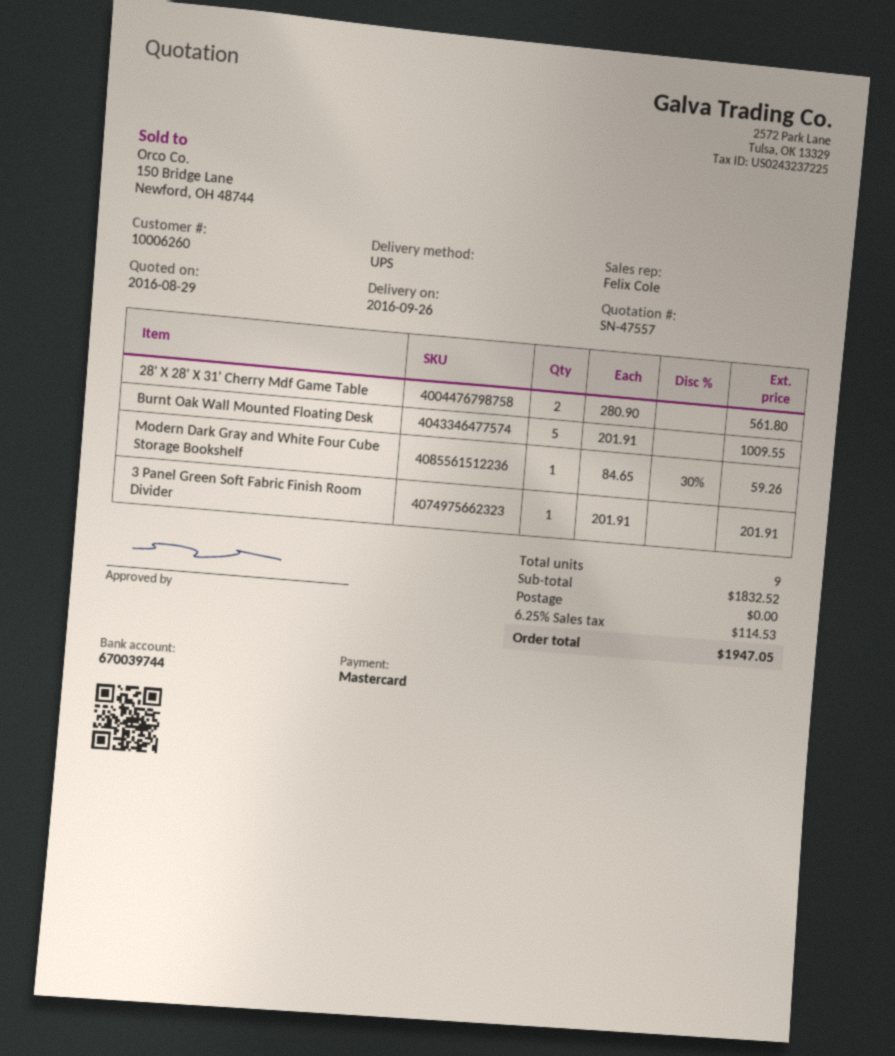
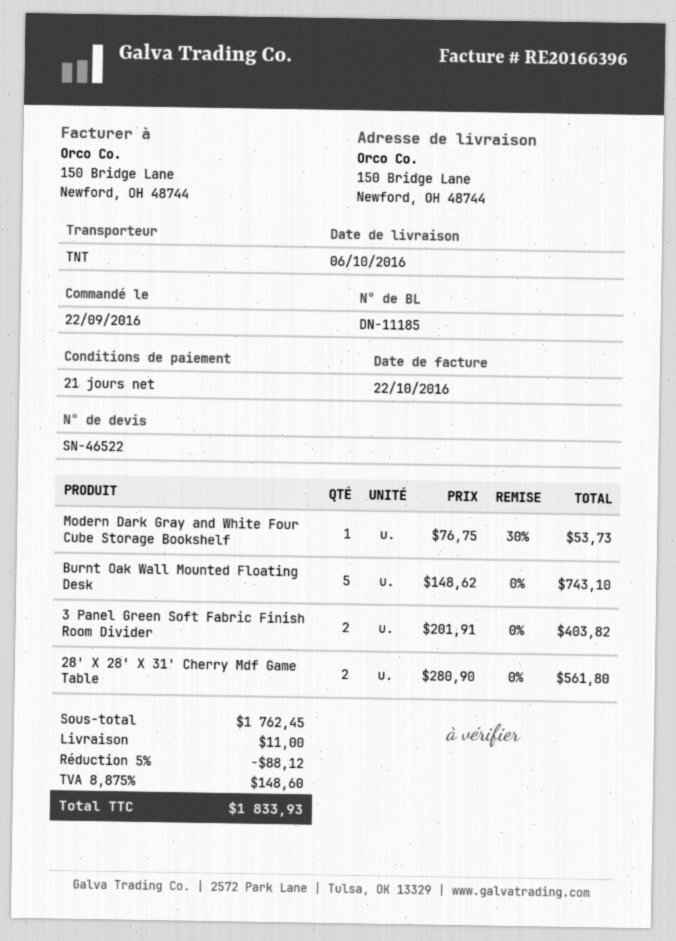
quote number: SN-47557 -> SN-46522
delivery date: 2016-09-26 -> 2016-10-06
shipping method: UPS -> TNT
Burnt Oak Wall Mounted Floating Desk: 5 x 201.91 = 1009.55 -> 5 x 148.62 = 743.10
Modern Dark Gray and White Four Cube Storage Bookshelf: 1 x 84.65 - 30% = 59.26 -> 1 x 76.75 - 30% = 53.73
3 Panel Green Soft Fabric Finish Room Divider: 1 x 201.91 = 201.91 -> 2 x 201.91 = 403.82
subtotal: 1832.52 -> 1762.45
discount: none -> 5% = 88.12
shipping: 0.00 -> 11.00
tax: 6.25% = 114.53 -> 8.875% = 148.60
total: 1947.05 -> 1833.93

